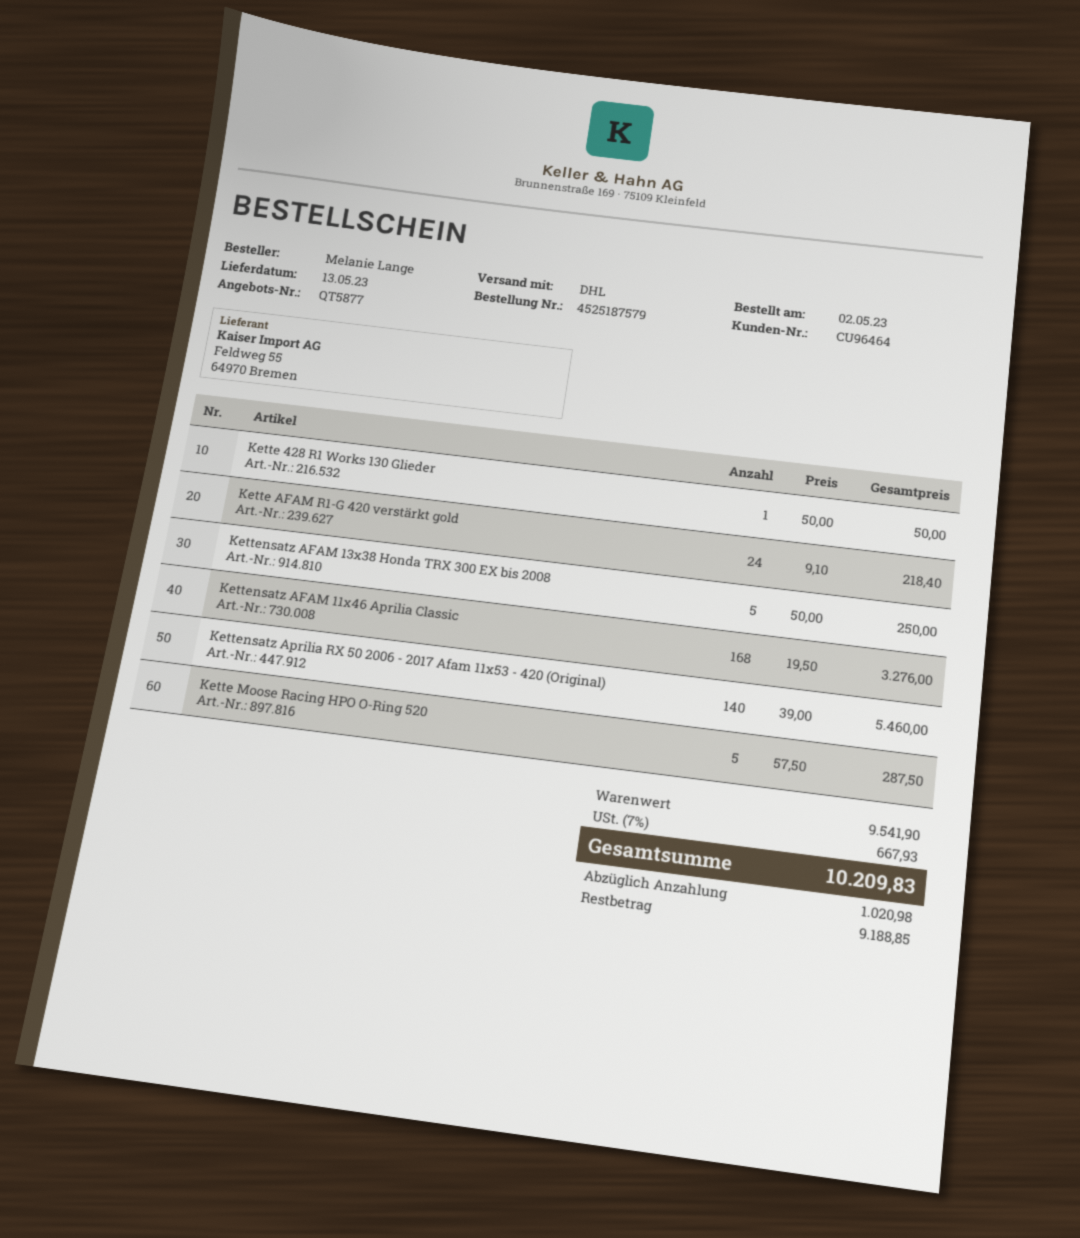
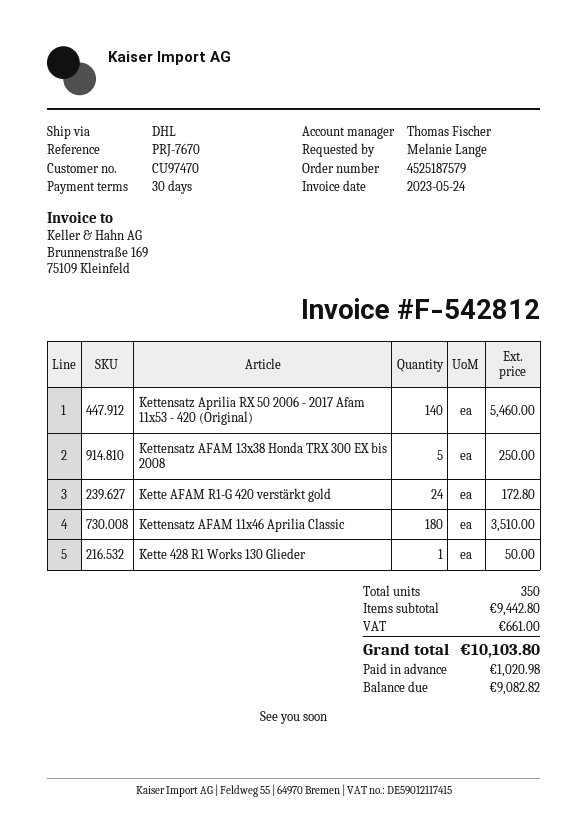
customer number: CU96464 -> CU97470
Kette AFAM R1-G 420 verstärkt gold: 24 for 218.40 -> 24 for 172.80
Kettensatz AFAM 11x46 Aprilia Classic: 168 for 3276.00 -> 180 for 3510.00
Kette Moose Racing HPO O-Ring 520: 5 for 287.50 -> none
subtotal: 9541.90 -> 9442.80
tax: 667.93 -> 661.00
total: 10209.83 -> 10103.80
balance: 9188.85 -> 9082.82

